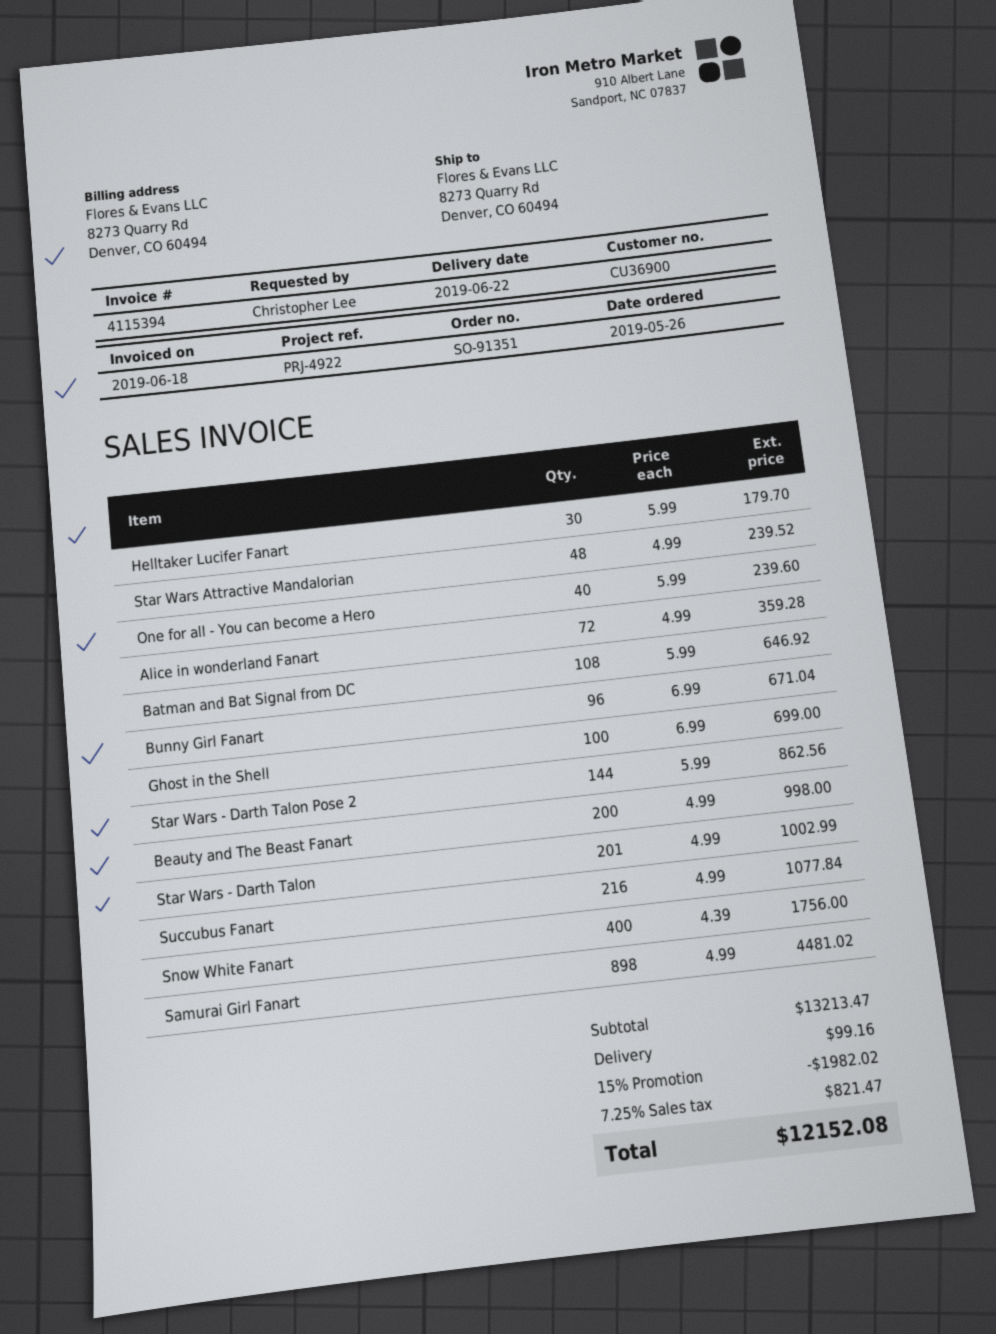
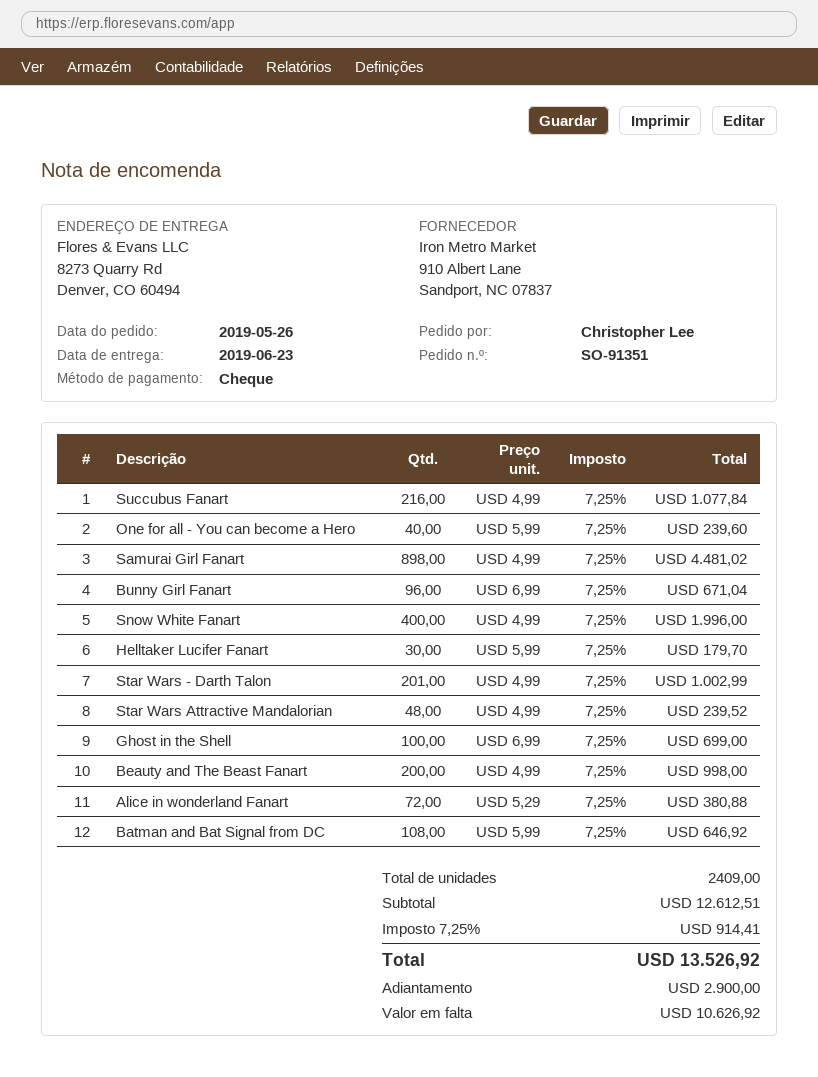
delivery date: 2019-06-22 -> 2019-06-23
Alice in wonderland Fanart: 72 x 4.99 = 359.28 -> 72 x 5.29 = 380.88
Star Wars - Darth Talon Pose 2: 144 x 5.99 = 862.56 -> none
Snow White Fanart: 400 x 4.39 = 1756.00 -> 400 x 4.99 = 1996.00
subtotal: 13213.47 -> 12612.51
discount: 15% = 1982.02 -> none
shipping: 99.16 -> none
tax: 7.25% = 821.47 -> 7.25% = 914.41
total: 12152.08 -> 13526.92

